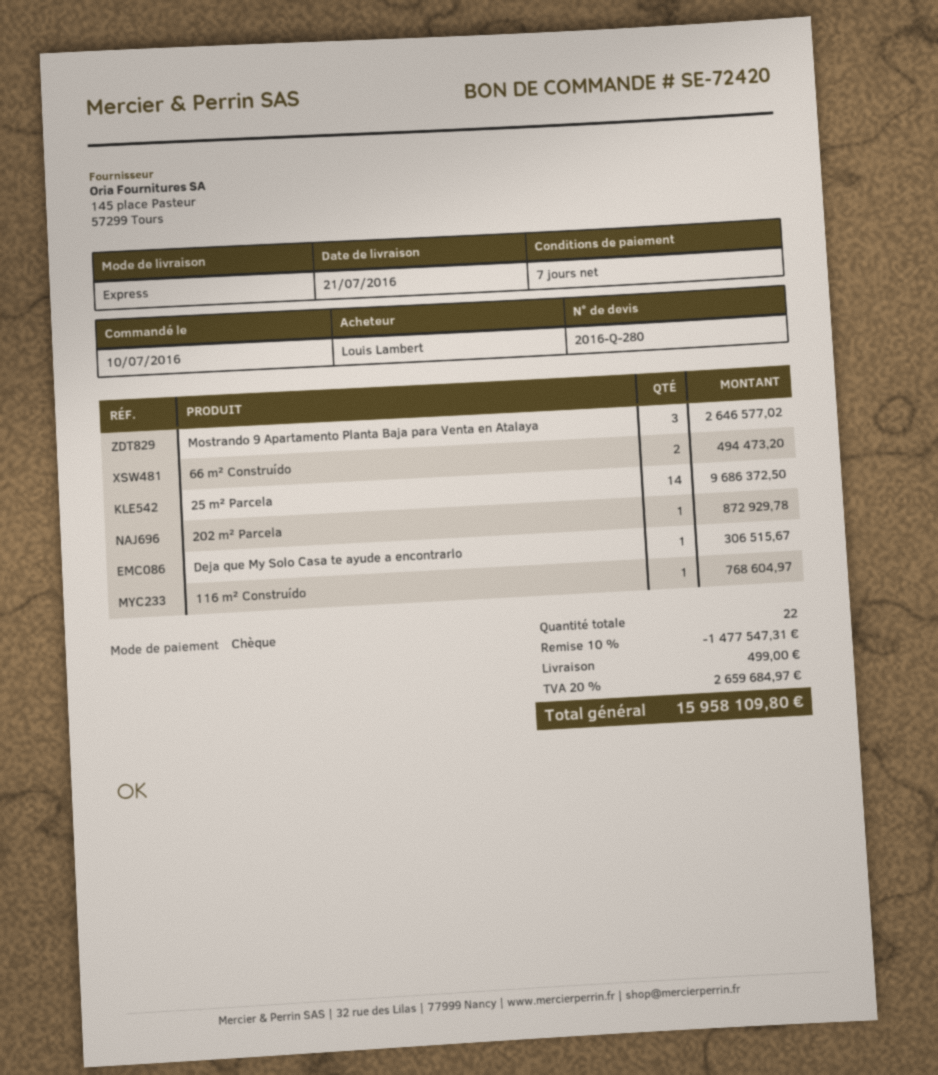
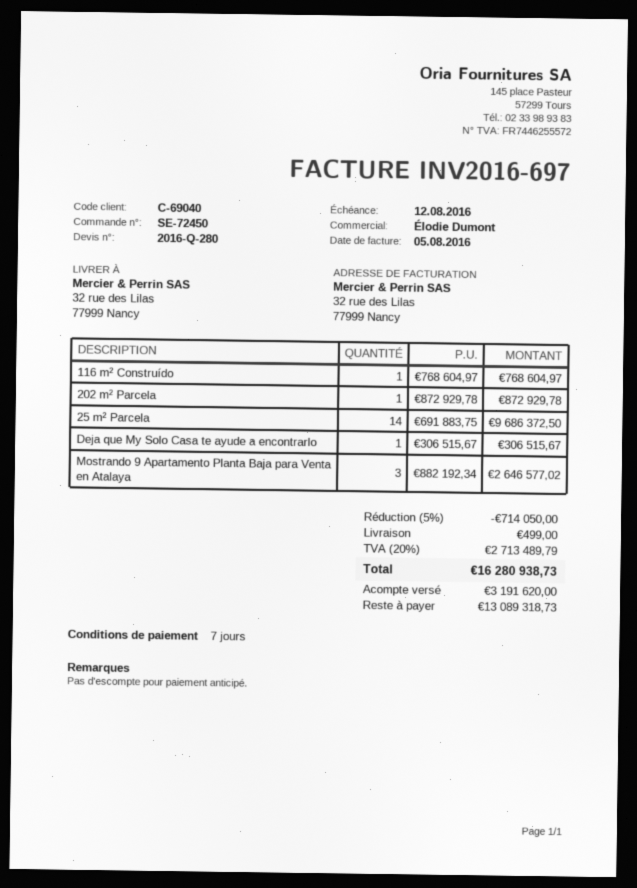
order number: SE-72420 -> SE-72450
66 m² Construído: 2 for 494473.20 -> none
discount: 10% = 1477547.31 -> 5% = 714050.00
tax: 20% = 2659684.97 -> 20% = 2713489.79
total: 15958109.80 -> 16280938.73

